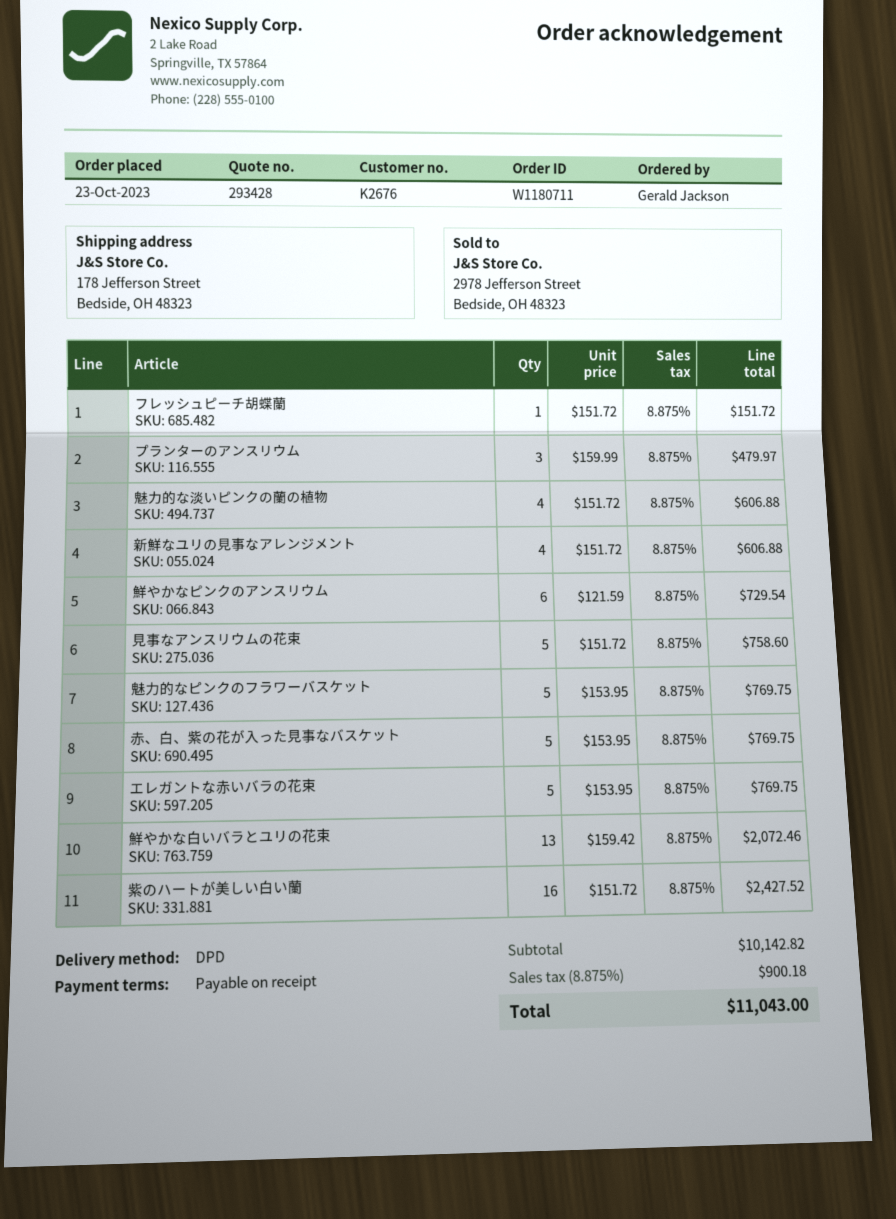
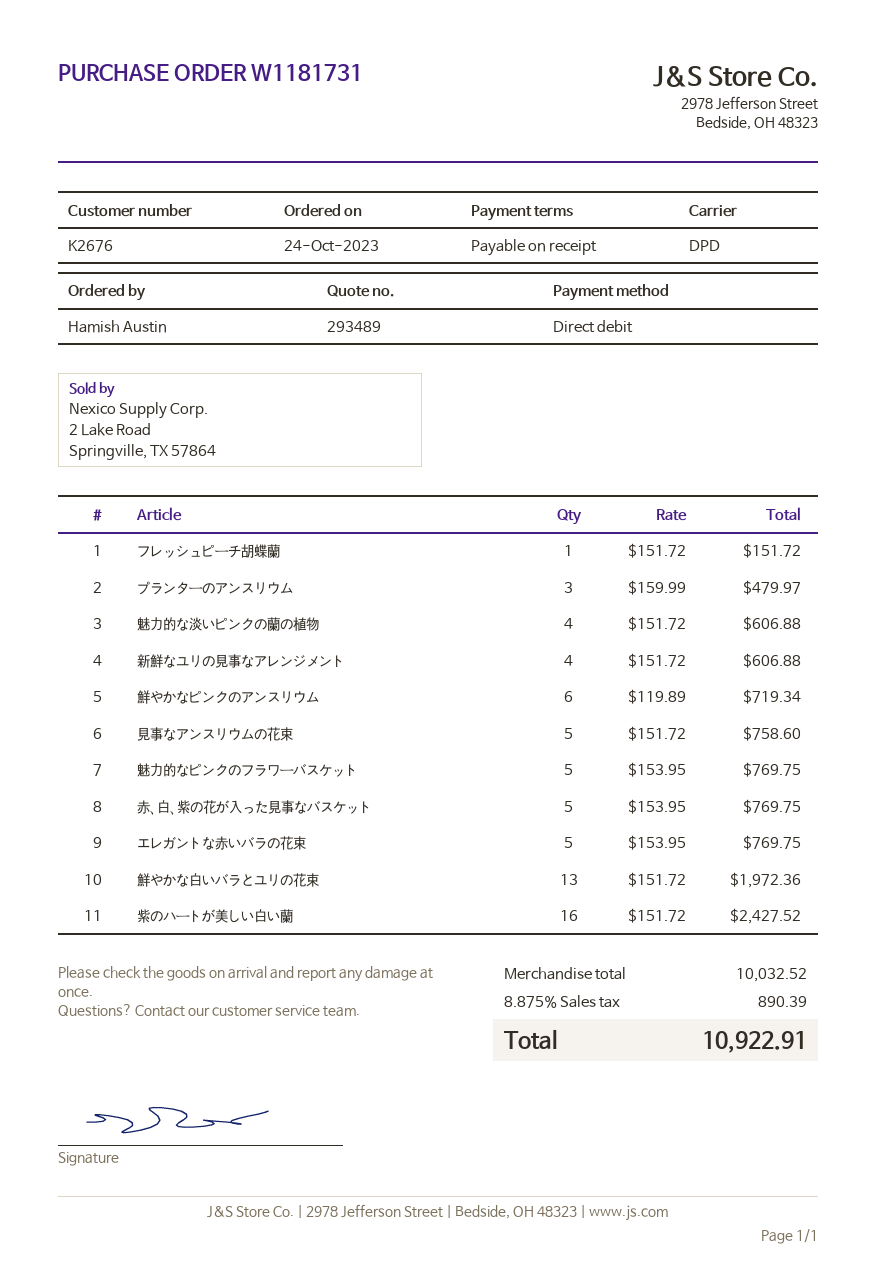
quote number: 293428 -> 293489
order number: W1180711 -> W1181731
order date: 2023-10-23 -> 2023-10-24
ordered by: Gerald Jackson -> Hamish Austin
鮮やかなピンクのアンスリウム: 6 x 121.59 = 729.54 -> 6 x 119.89 = 719.34
鮮やかな白いバラとユリの花束: 13 x 159.42 = 2072.46 -> 13 x 151.72 = 1972.36
subtotal: 10142.82 -> 10032.52
tax: 8.875% = 900.18 -> 8.875% = 890.39
total: 11043.00 -> 10922.91

